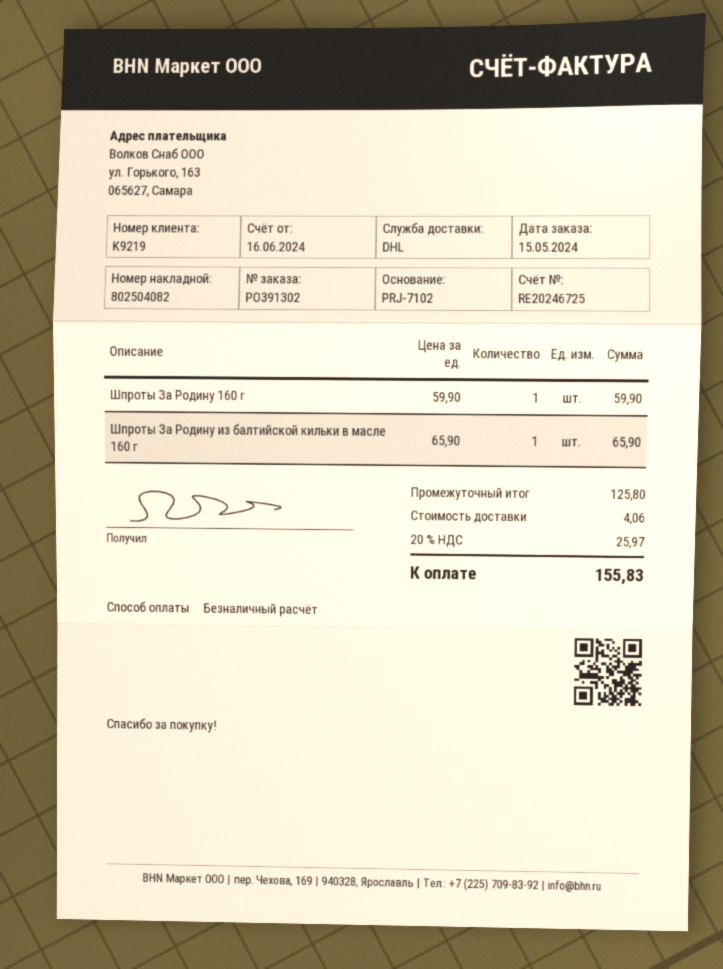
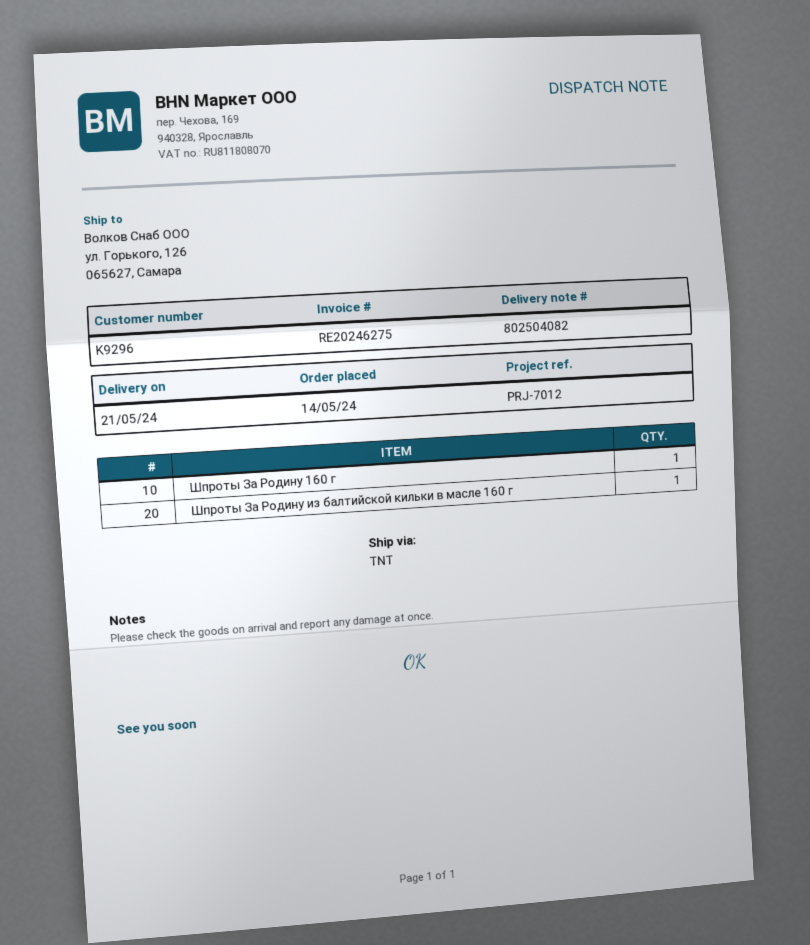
order date: 2024-05-15 -> 2024-05-14
invoice number: RE20246725 -> RE20246275
customer number: K9219 -> K9296
reference: PRJ-7102 -> PRJ-7012
shipping method: DHL -> TNT

